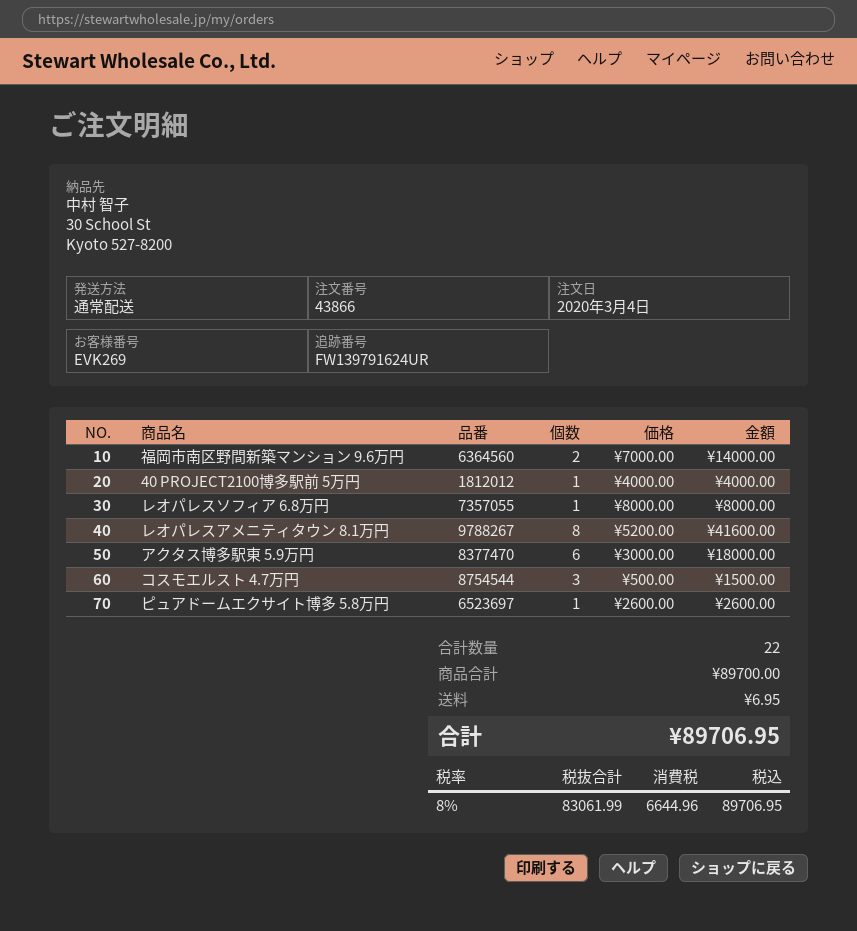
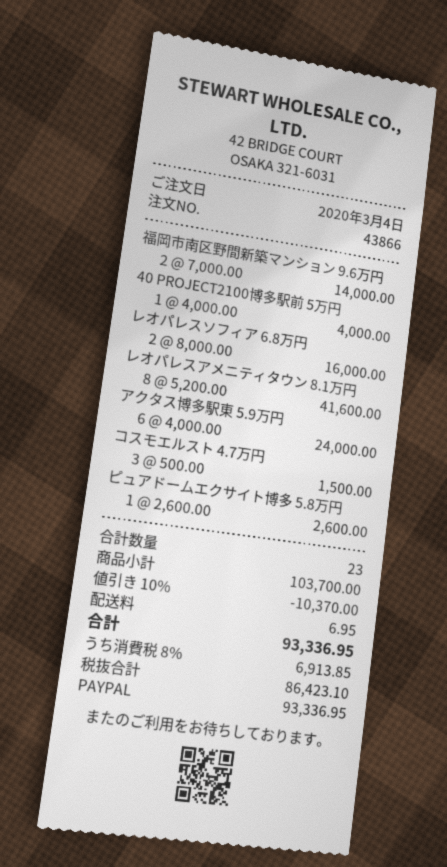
レオパレスソフィア 6.8万円: 1 x 8000.00 = 8000.00 -> 2 x 8000.00 = 16000.00
アクタス博多駅東 5.9万円: 6 x 3000.00 = 18000.00 -> 6 x 4000.00 = 24000.00
total quantity: 22 -> 23
subtotal: 89700.00 -> 103700.00
discount: none -> 10% = 10370.00
net: 83061.99 -> 86423.10
tax: 8% = 6644.96 -> 8% = 6913.85
total: 89706.95 -> 93336.95

